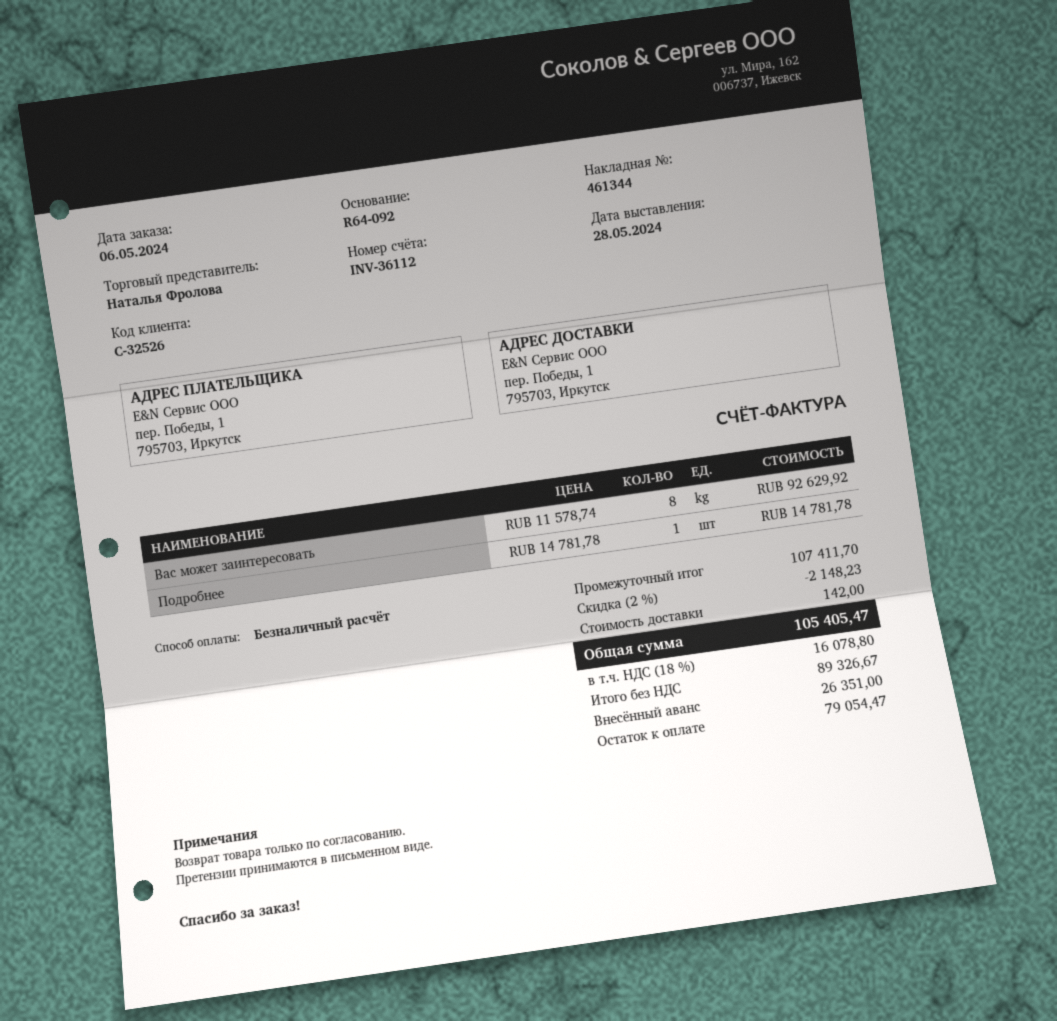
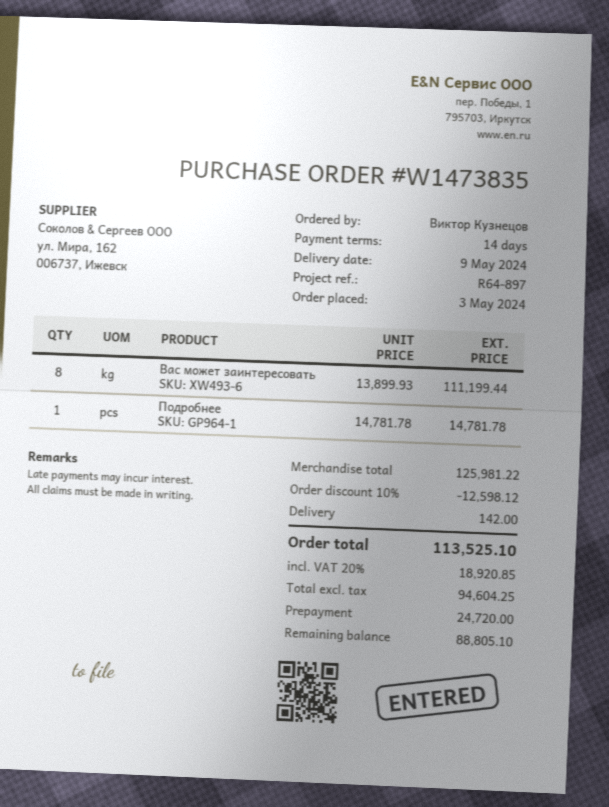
order date: 2024-05-06 -> 2024-05-03
reference: R64-092 -> R64-897
Вас может заинтересовать: 8 x 11578.74 = 92629.92 -> 8 x 13899.93 = 111199.44
subtotal: 107411.70 -> 125981.22
discount: 2% = 2148.23 -> 10% = 12598.12
net: 89326.67 -> 94604.25
tax: 18% = 16078.80 -> 20% = 18920.85
total: 105405.47 -> 113525.10
deposit: 26351.00 -> 24720.00
balance: 79054.47 -> 88805.10

